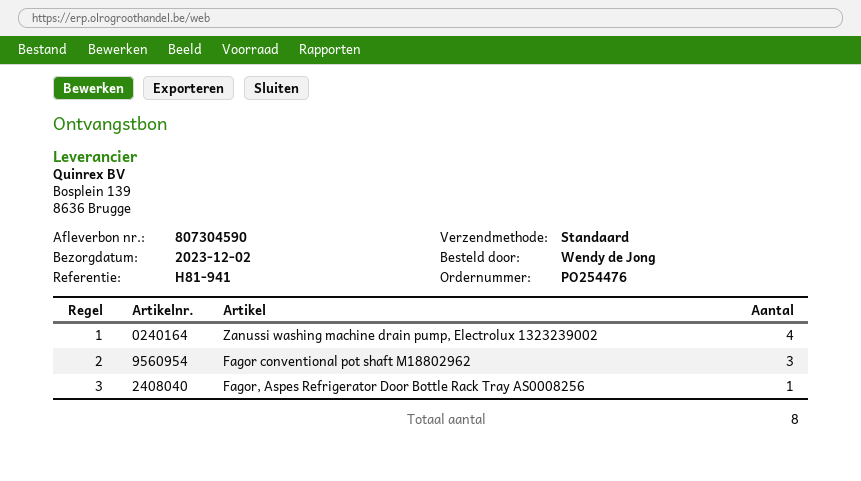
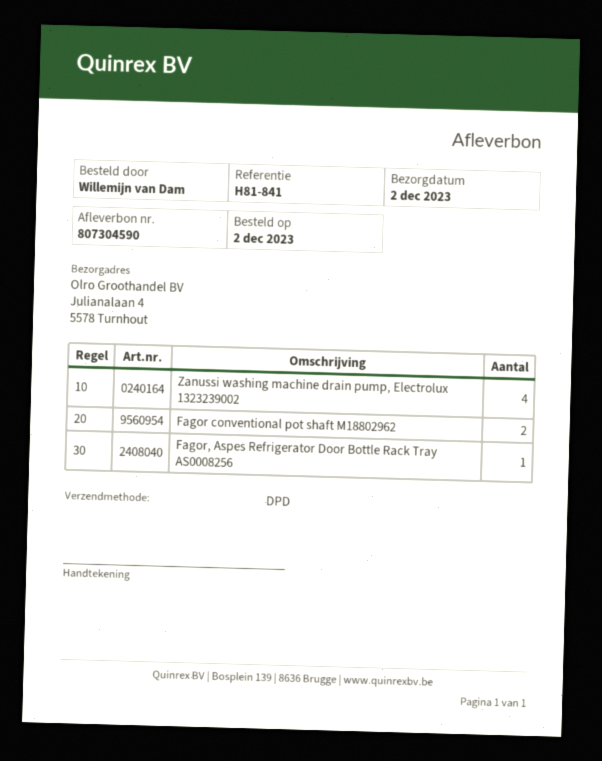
reference: H81-941 -> H81-841
ordered by: Wendy de Jong -> Willemijn van Dam
shipping method: standard -> DPD
Fagor conventional pot shaft M18802962: 3 -> 2

